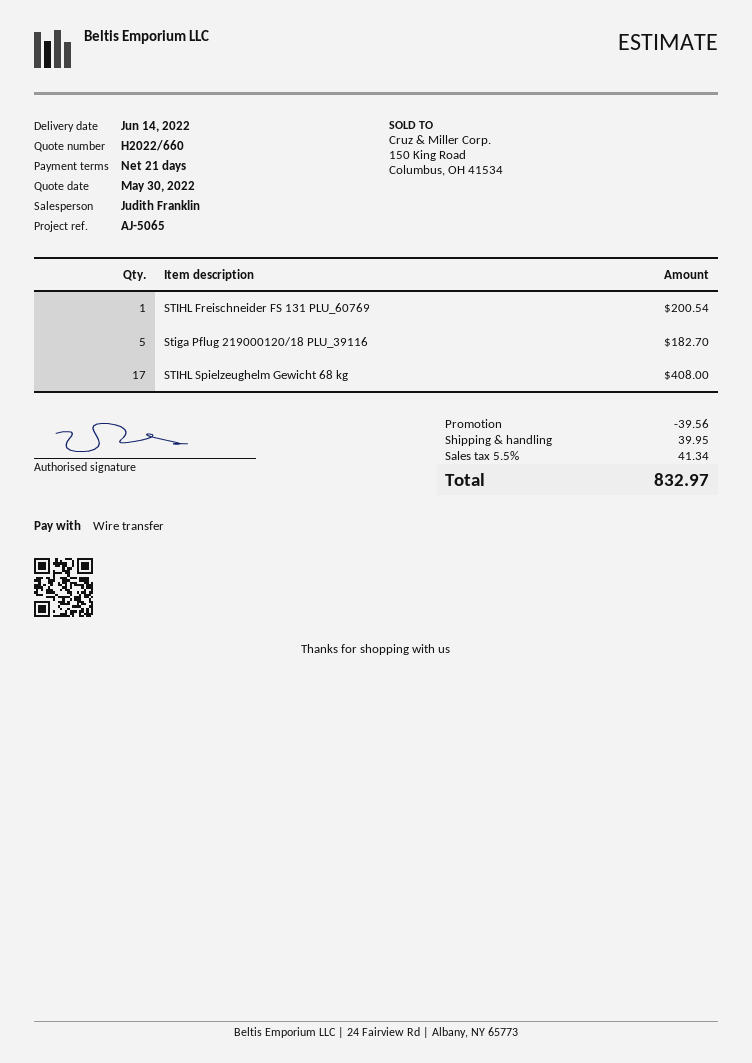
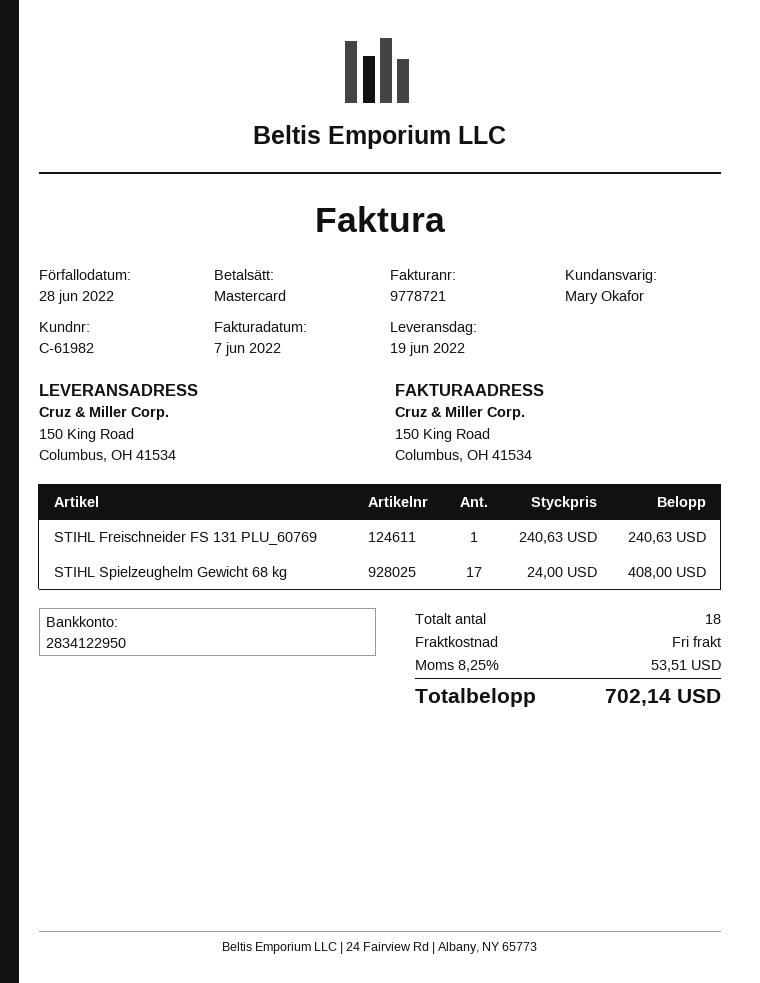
delivery date: 2022-06-14 -> 2022-06-19
sales rep: Judith Franklin -> Mary Okafor
payment method: bank transfer -> Mastercard
STIHL Freischneider FS 131 PLU_60769: 1 for 200.54 -> 1 for 240.63
Stiga Pflug 219000120/18 PLU_39116: 5 for 182.70 -> none
discount: 39.56 -> none
shipping: 39.95 -> 0.00
tax: 5.5% = 41.34 -> 8.25% = 53.51
total: 832.97 -> 702.14

